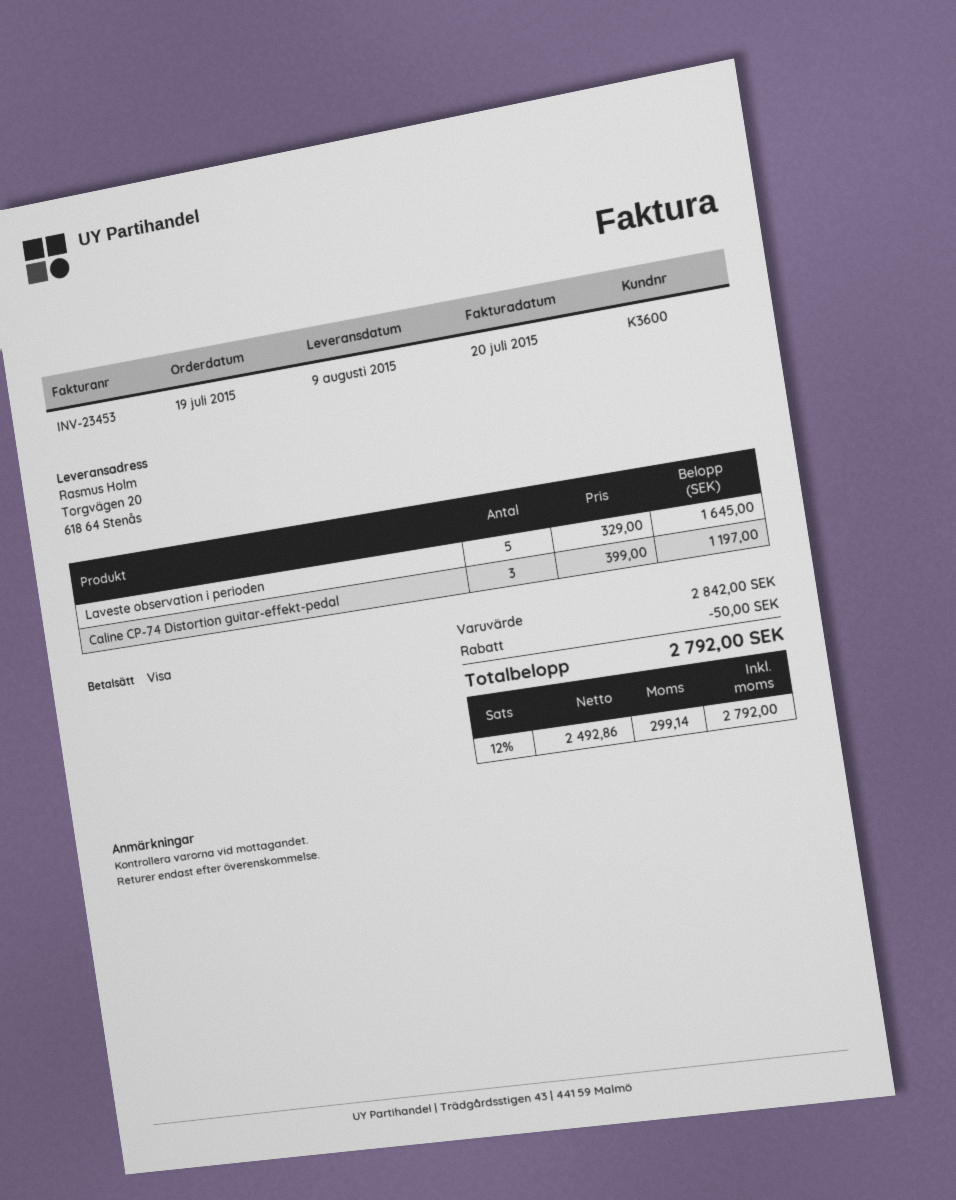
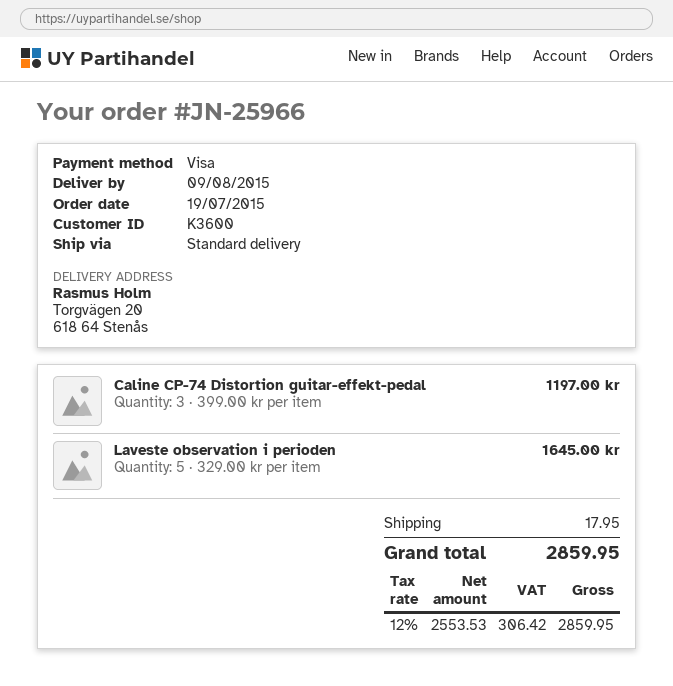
discount: 50.00 -> none
shipping: none -> 17.95
net: 2492.86 -> 2553.53
tax: 12% = 299.14 -> 12% = 306.42
total: 2792.00 -> 2859.95

